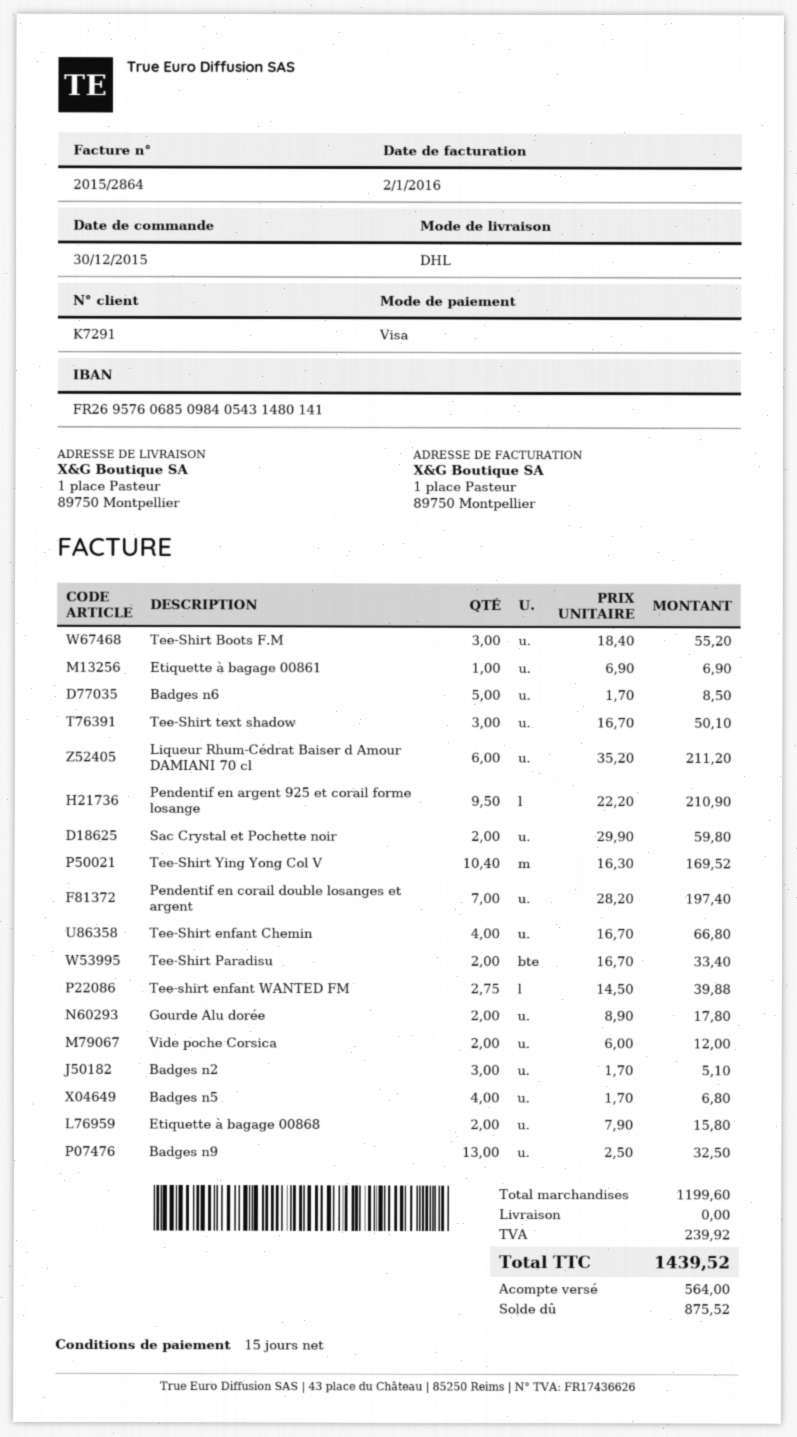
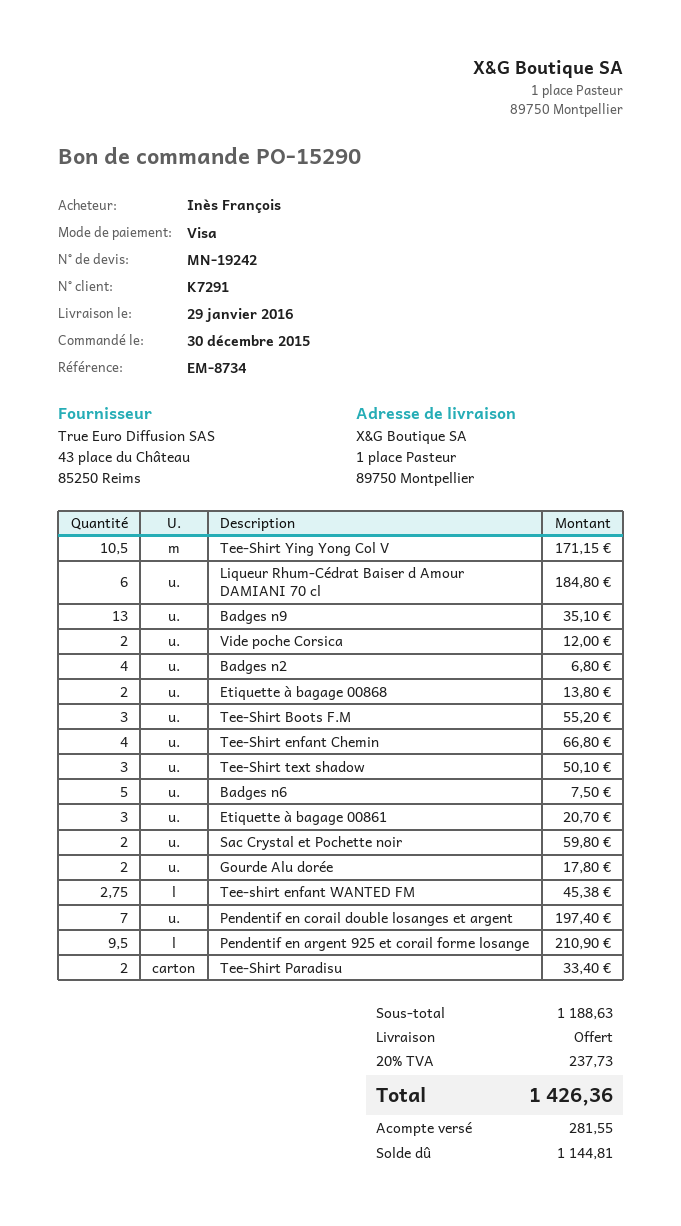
Etiquette à bagage 00861: 1 for 6.90 -> 3 for 20.70
Badges n6: 5 for 8.50 -> 5 for 7.50
Liqueur Rhum-Cédrat Baiser d Amour DAMIANI 70 cl: 6 for 211.20 -> 6 for 184.80
Tee-Shirt Ying Yong Col V: 10.4 for 169.52 -> 10.5 for 171.15
Tee-shirt enfant WANTED FM: 2.75 for 39.88 -> 2.75 for 45.38
Badges n2: 3 for 5.10 -> 4 for 6.80
Badges n5: 4 for 6.80 -> none
Etiquette à bagage 00868: 2 for 15.80 -> 2 for 13.80
Badges n9: 13 for 32.50 -> 13 for 35.10
subtotal: 1199.60 -> 1188.63
tax: 239.92 -> 237.73
total: 1439.52 -> 1426.36
deposit: 564.00 -> 281.55
balance: 875.52 -> 1144.81

